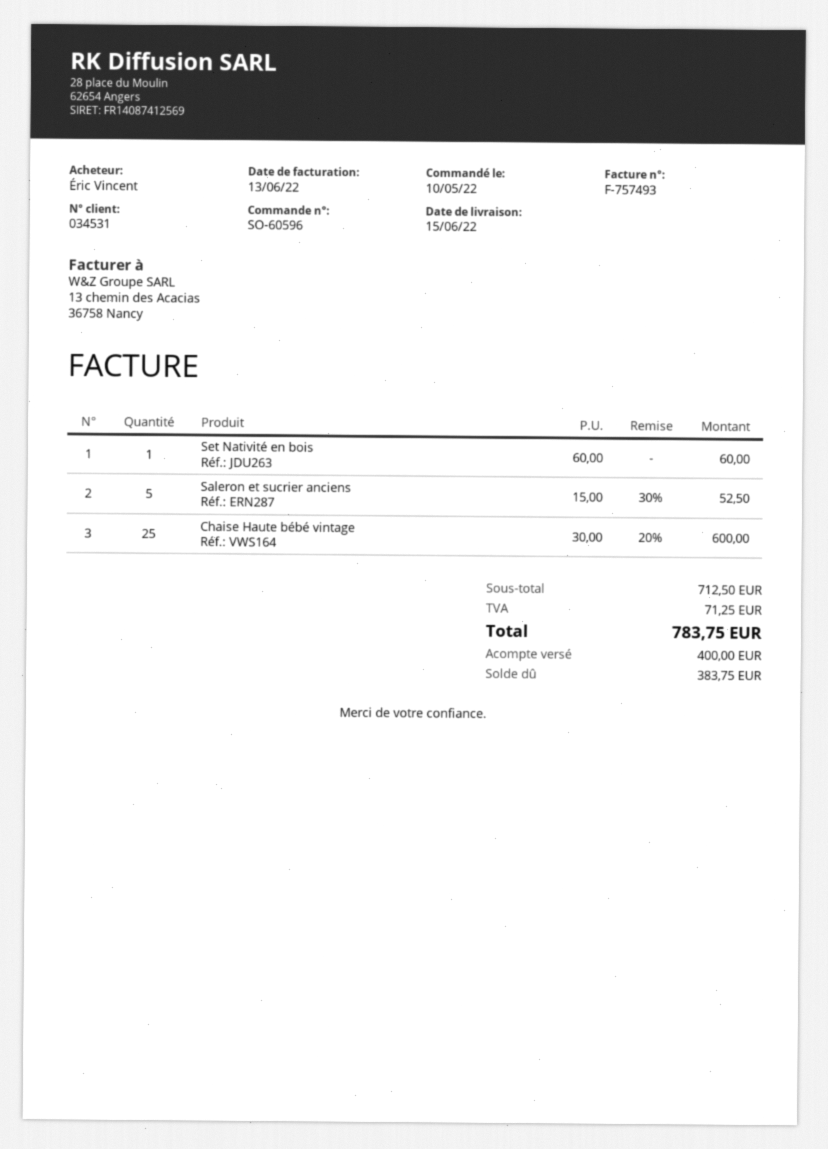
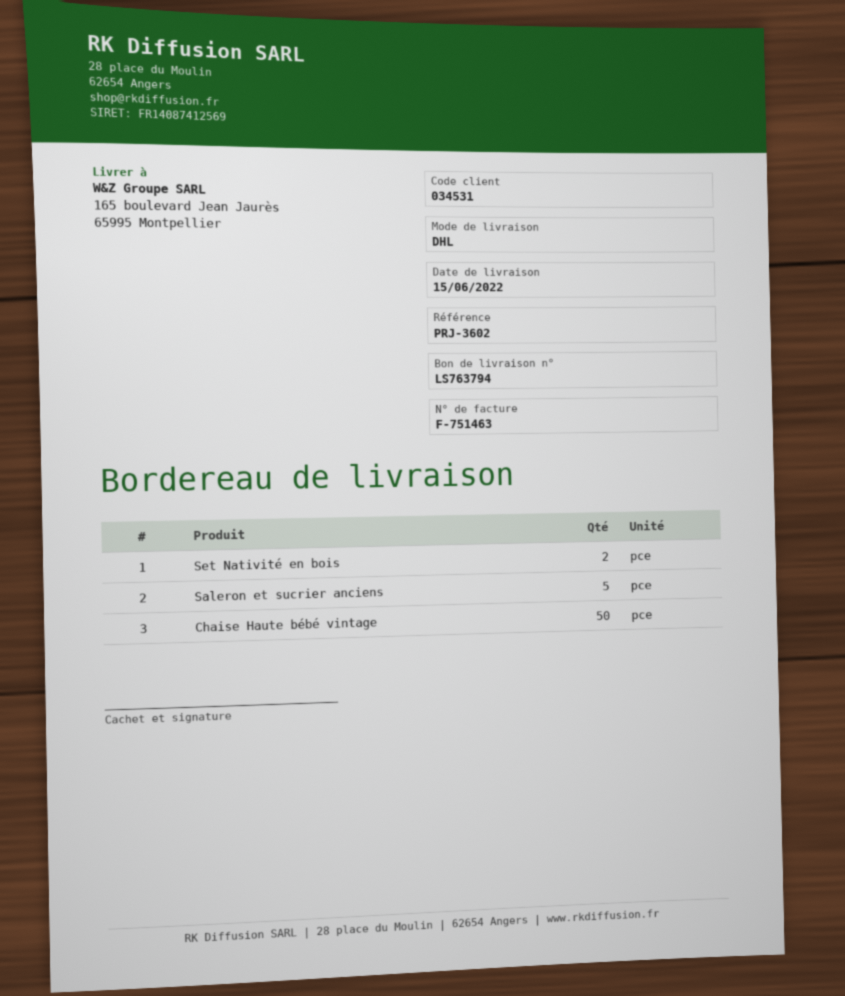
invoice number: F-757493 -> F-751463
Set Nativité en bois: 1 -> 2
Chaise Haute bébé vintage: 25 -> 50

